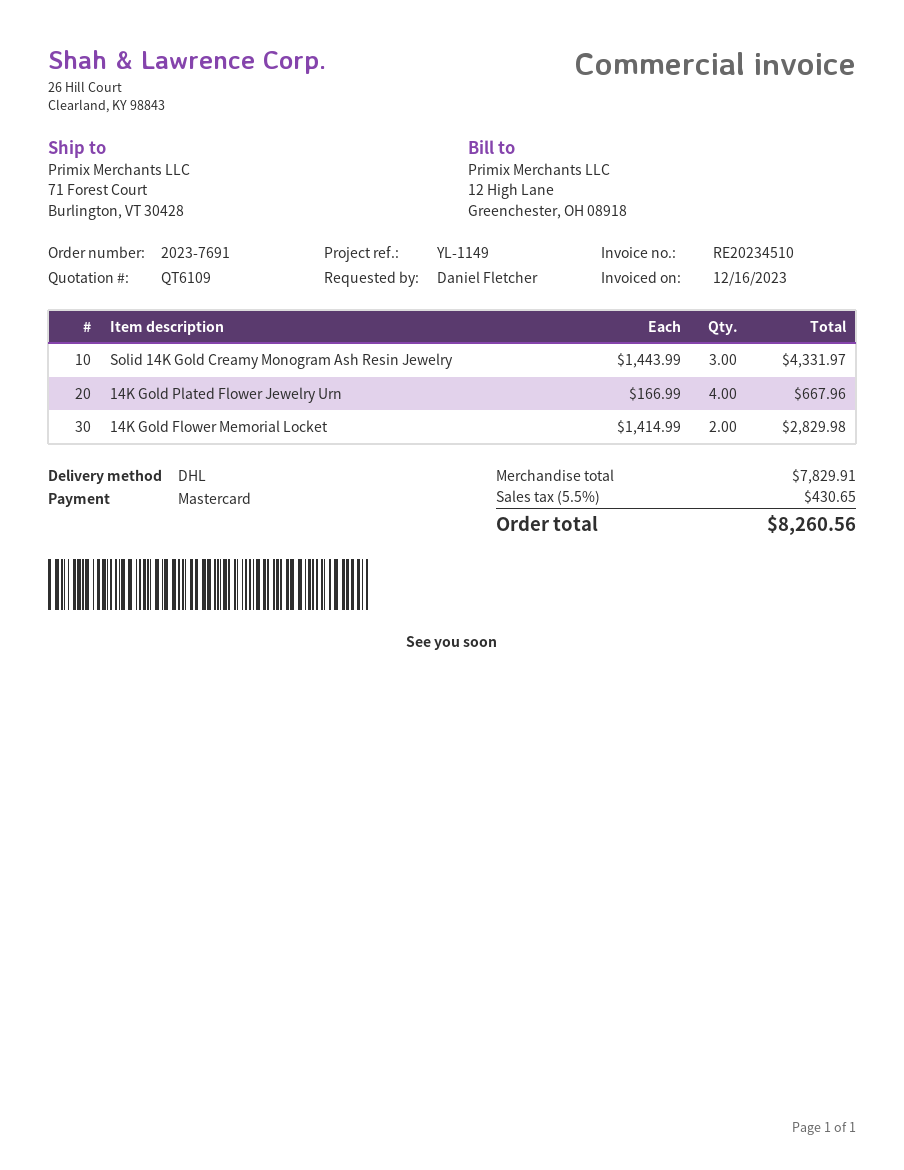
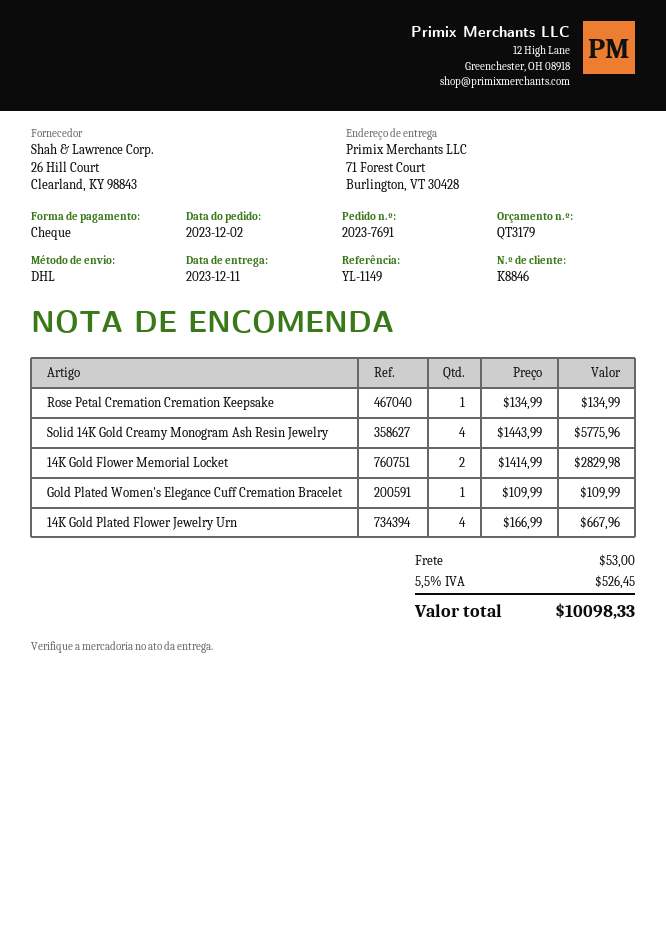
quote number: QT6109 -> QT3179
payment method: Mastercard -> cheque
Solid 14K Gold Creamy Monogram Ash Resin Jewelry: 3 x 1443.99 = 4331.97 -> 4 x 1443.99 = 5775.96
Rose Petal Cremation Cremation Keepsake: none -> 1 x 134.99 = 134.99
Gold Plated Women's Elegance Cuff Cremation Bracelet: none -> 1 x 109.99 = 109.99
shipping: none -> 53.00
tax: 5.5% = 430.65 -> 5.5% = 526.45
total: 8260.56 -> 10098.33

